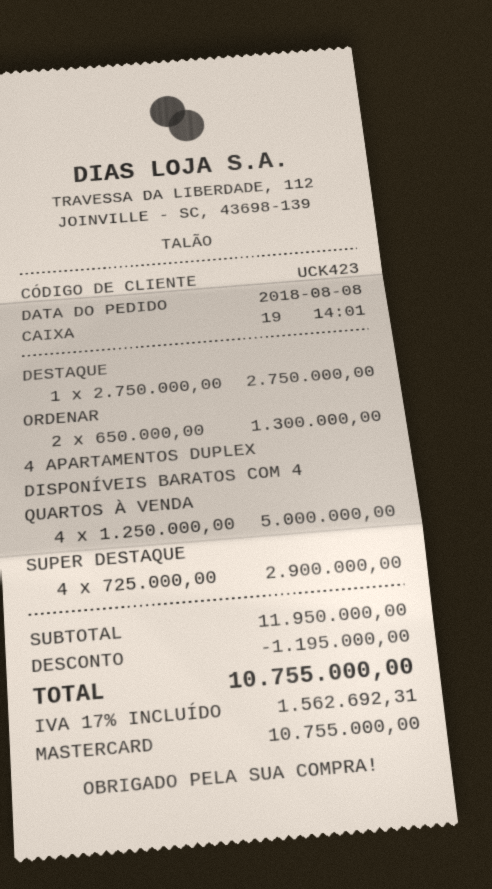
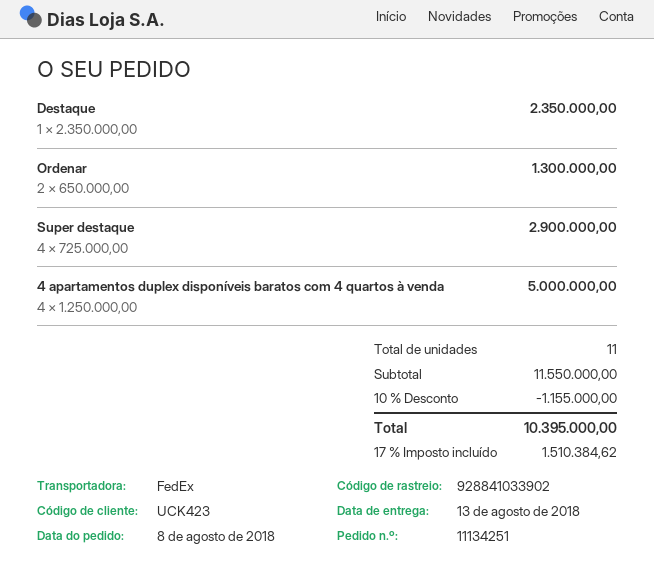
DESTAQUE: 1 x 2750000.00 = 2750000.00 -> 1 x 2350000.00 = 2350000.00
subtotal: 11950000.00 -> 11550000.00
discount: 1195000.00 -> 1155000.00
tax: 17% = 1562692.31 -> 17% = 1510384.62
total: 10755000.00 -> 10395000.00

